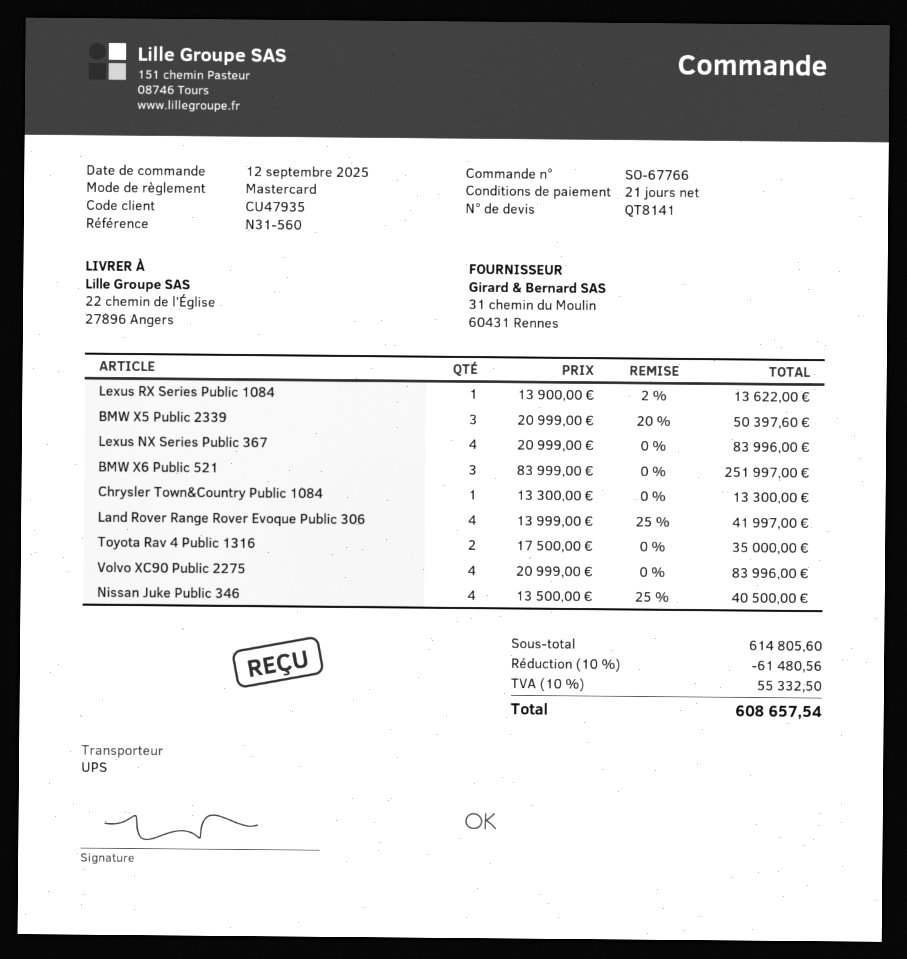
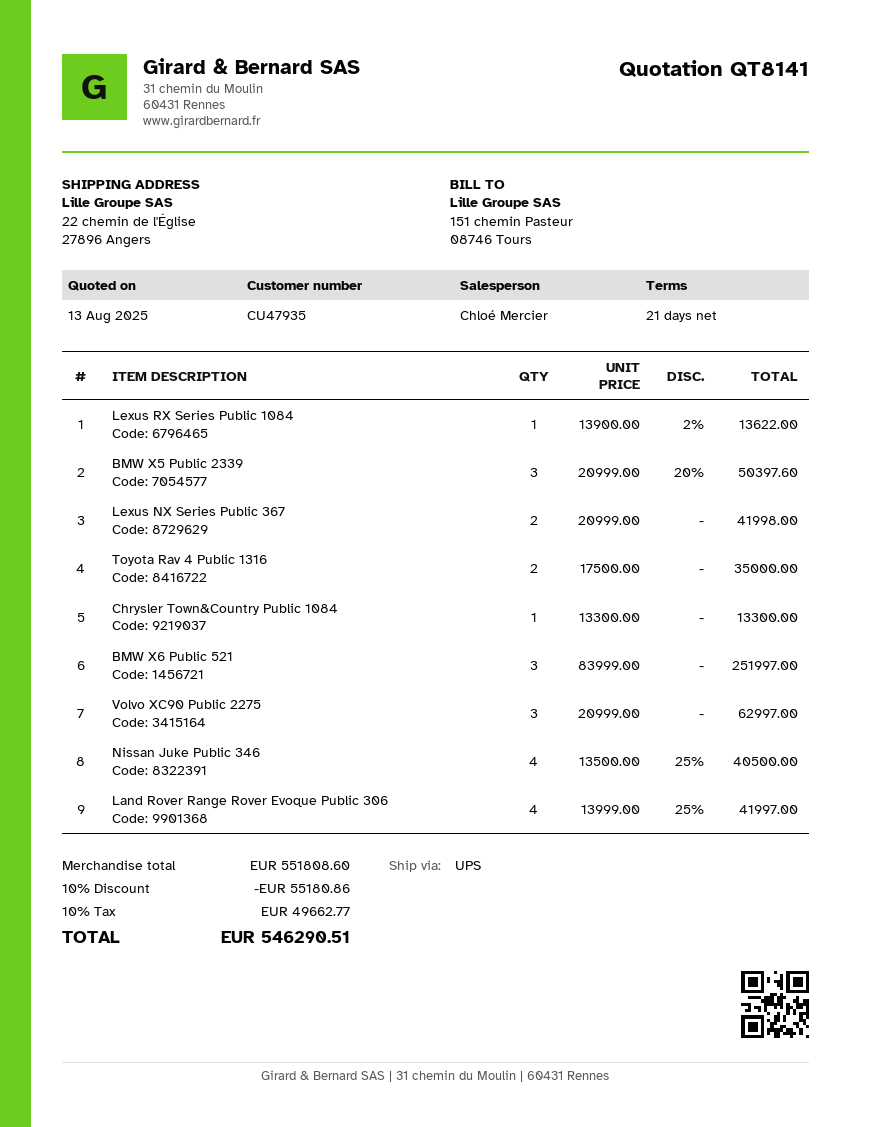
Lexus NX Series Public 367: 4 x 20999.00 = 83996.00 -> 2 x 20999.00 = 41998.00
Volvo XC90 Public 2275: 4 x 20999.00 = 83996.00 -> 3 x 20999.00 = 62997.00
subtotal: 614805.60 -> 551808.60
discount: 10% = 61480.56 -> 10% = 55180.86
tax: 10% = 55332.50 -> 10% = 49662.77
total: 608657.54 -> 546290.51

